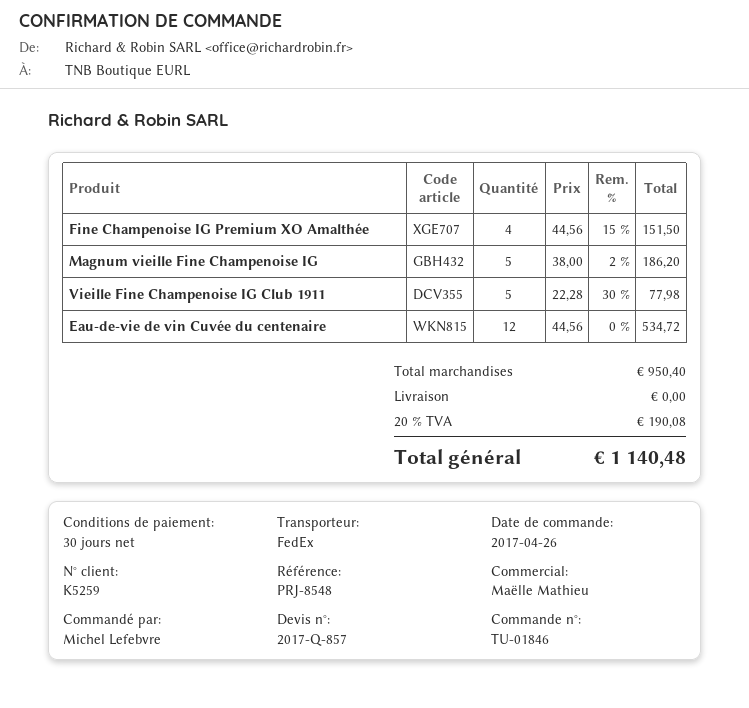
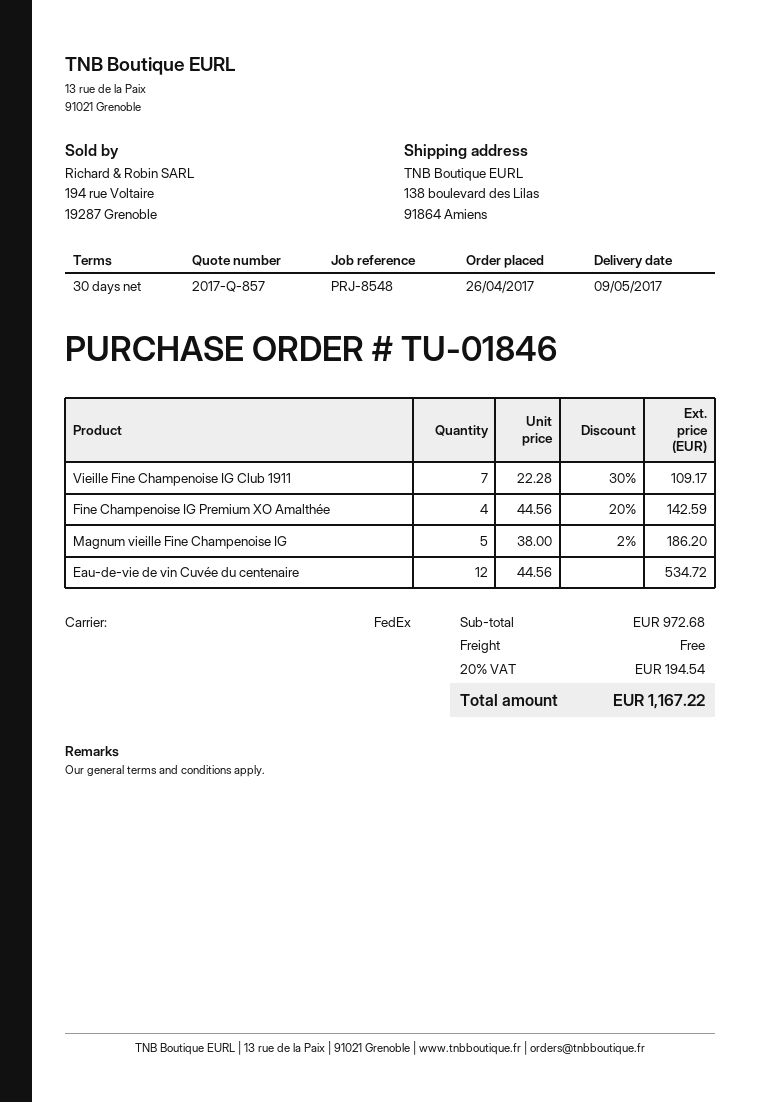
Fine Champenoise IG Premium XO Amalthée: 4 x 44.56 - 15% = 151.50 -> 4 x 44.56 - 20% = 142.59
Vieille Fine Champenoise IG Club 1911: 5 x 22.28 - 30% = 77.98 -> 7 x 22.28 - 30% = 109.17
subtotal: 950.40 -> 972.68
tax: 20% = 190.08 -> 20% = 194.54
total: 1140.48 -> 1167.22

